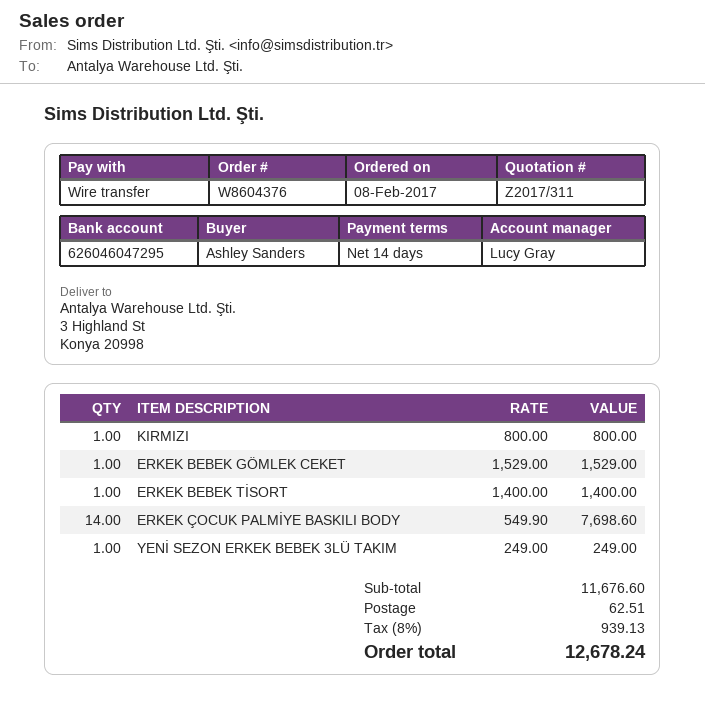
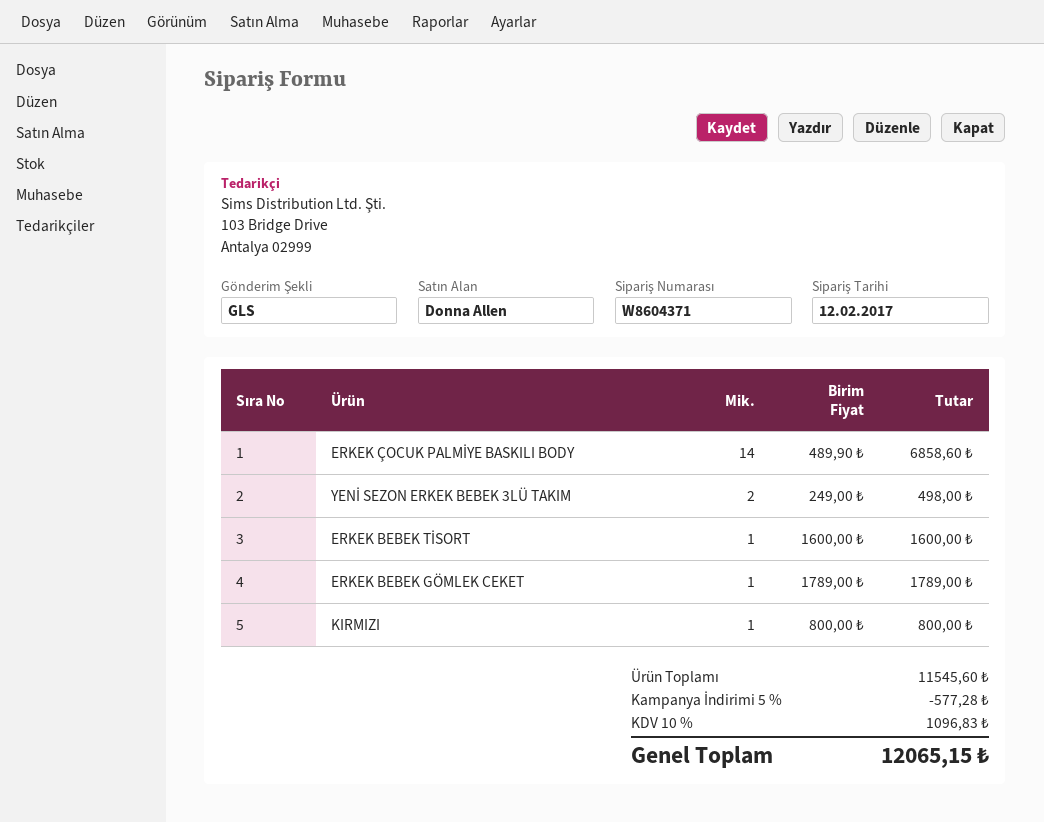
order number: W8604376 -> W8604371
order date: 2017-02-08 -> 2017-02-12
ordered by: Ashley Sanders -> Donna Allen
ERKEK BEBEK GÖMLEK CEKET: 1 x 1529.00 = 1529.00 -> 1 x 1789.00 = 1789.00
ERKEK BEBEK TİSORT: 1 x 1400.00 = 1400.00 -> 1 x 1600.00 = 1600.00
ERKEK ÇOCUK PALMİYE BASKILI BODY: 14 x 549.90 = 7698.60 -> 14 x 489.90 = 6858.60
YENİ SEZON ERKEK BEBEK 3LÜ TAKIM: 1 x 249.00 = 249.00 -> 2 x 249.00 = 498.00
subtotal: 11676.60 -> 11545.60
discount: none -> 5% = 577.28
shipping: 62.51 -> none
tax: 8% = 939.13 -> 10% = 1096.83
total: 12678.24 -> 12065.15

